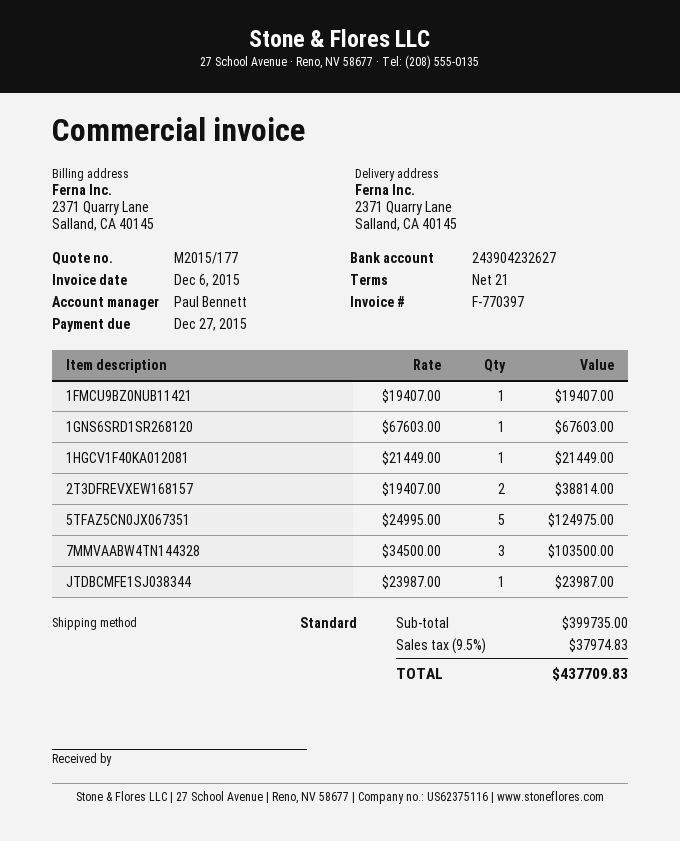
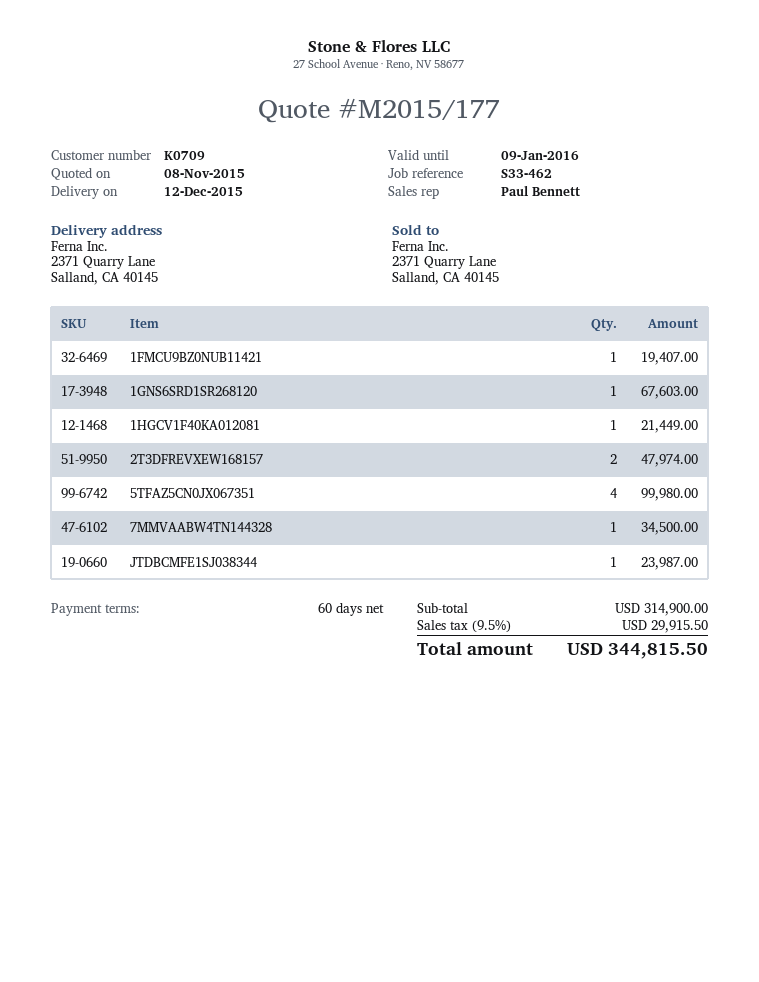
payment terms: 21 days -> 60 days
2T3DFREVXEW168157: 2 for 38814.00 -> 2 for 47974.00
5TFAZ5CN0JX067351: 5 for 124975.00 -> 4 for 99980.00
7MMVAABW4TN144328: 3 for 103500.00 -> 1 for 34500.00
subtotal: 399735.00 -> 314900.00
tax: 9.5% = 37974.83 -> 9.5% = 29915.50
total: 437709.83 -> 344815.50

